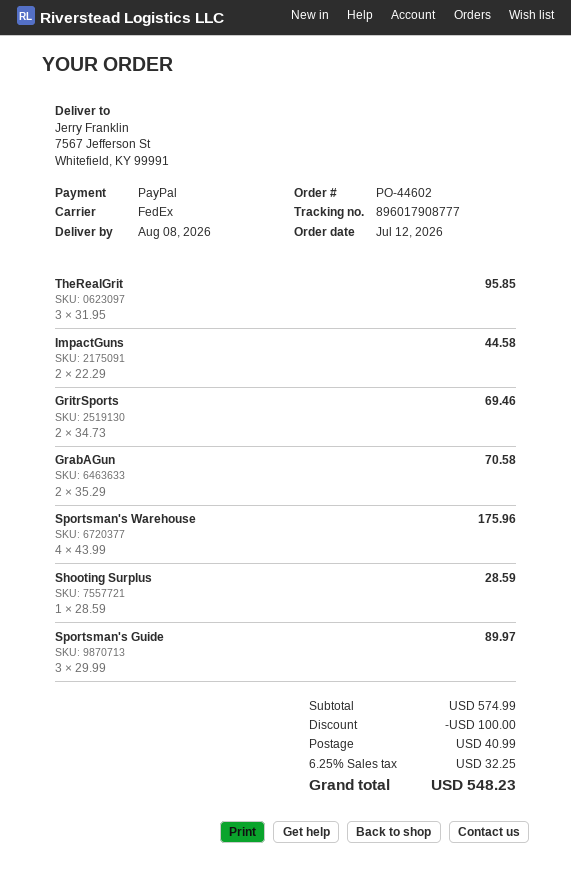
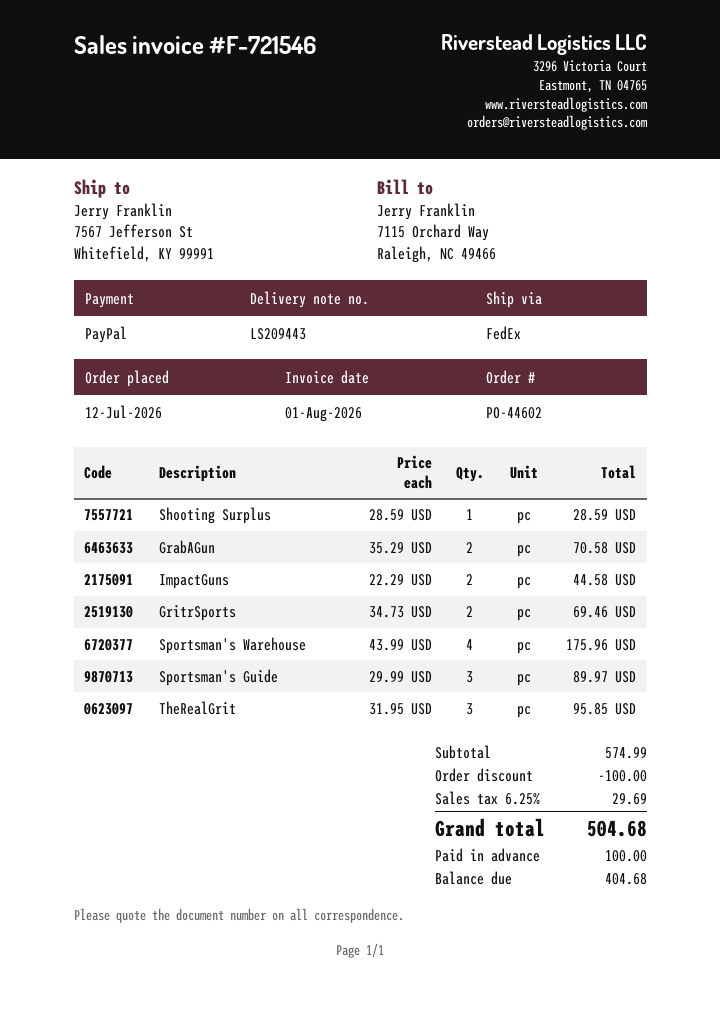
shipping: 40.99 -> none
tax: 6.25% = 32.25 -> 6.25% = 29.69
total: 548.23 -> 504.68

